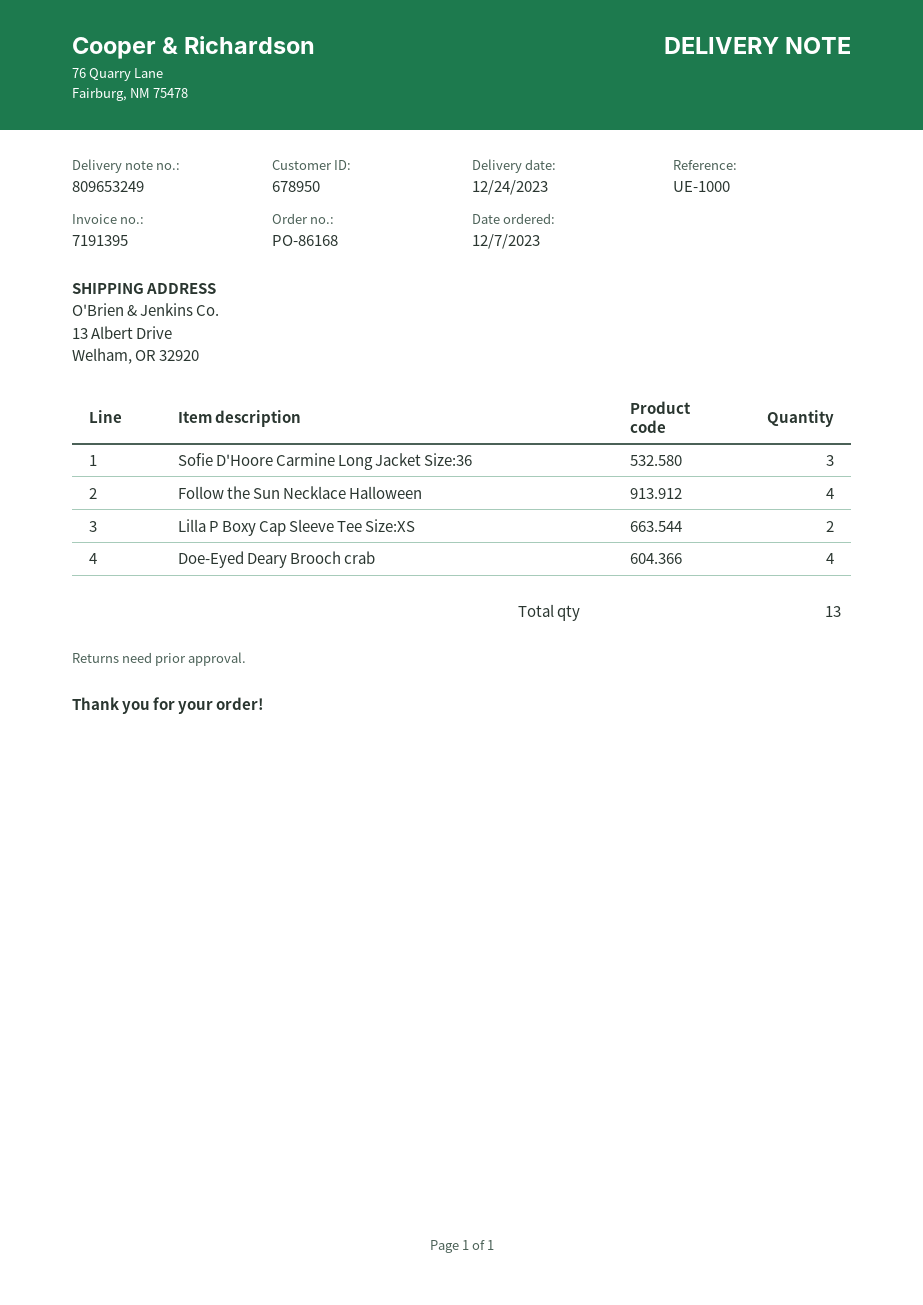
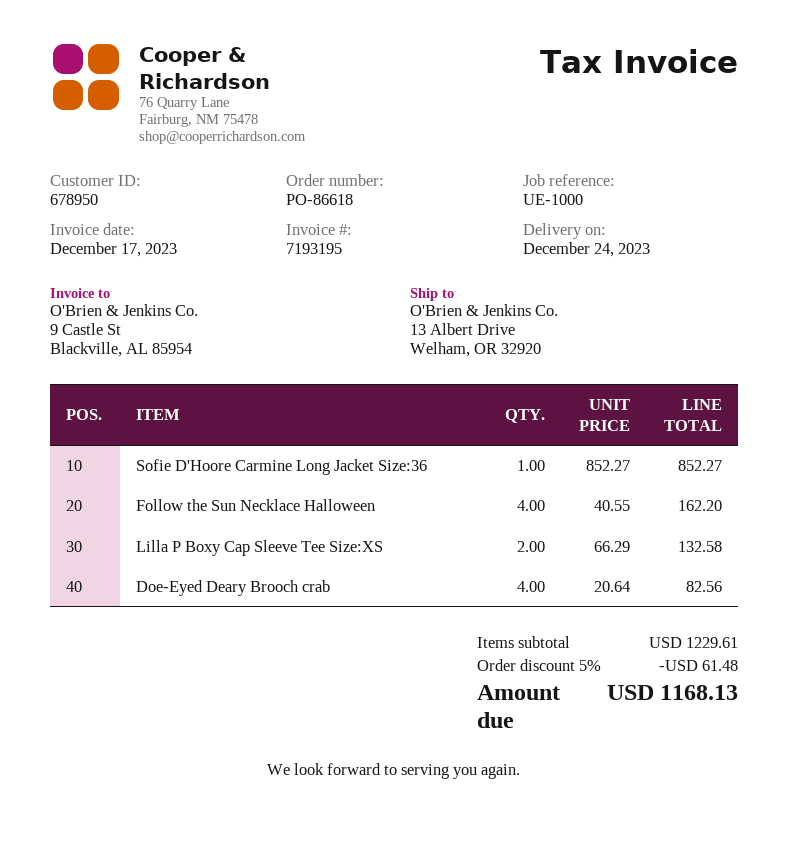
order number: PO-86168 -> PO-86618
invoice number: 7191395 -> 7193195
Sofie D'Hoore Carmine Long Jacket Size:36: 3 -> 1

